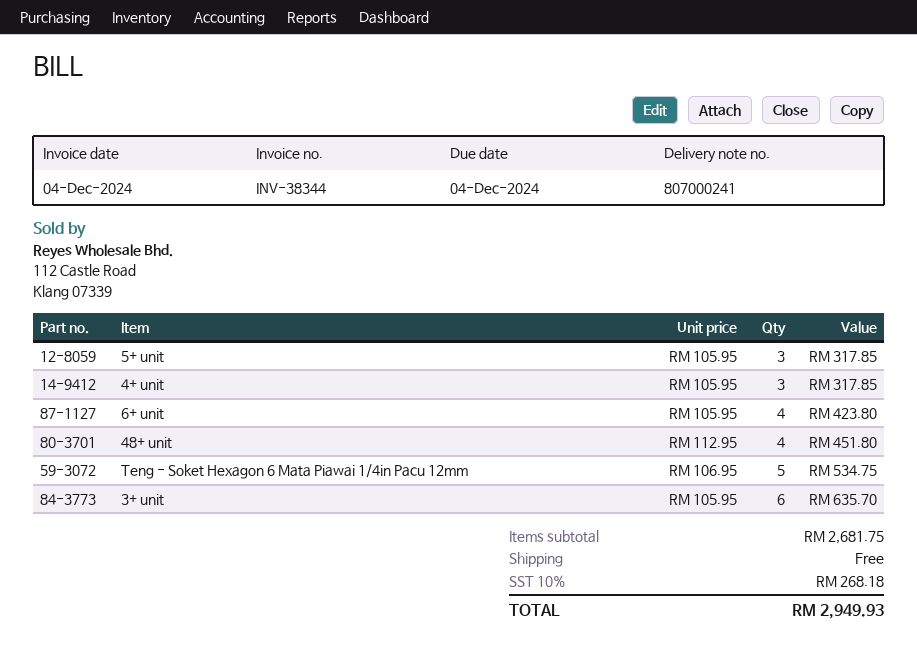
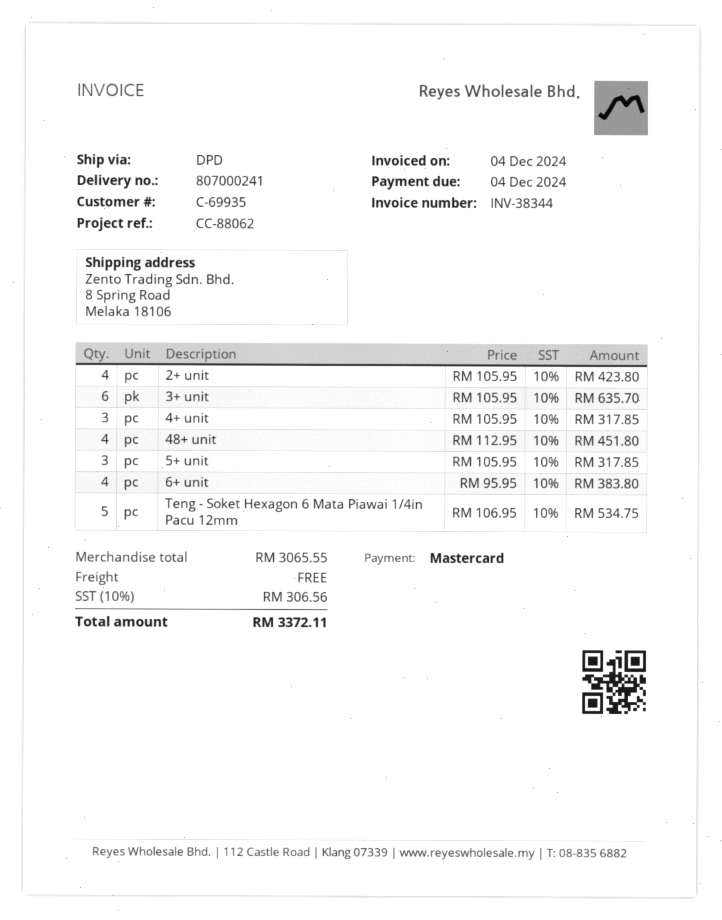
6+ unit: 4 x 105.95 = 423.80 -> 4 x 95.95 = 383.80
2+ unit: none -> 4 x 105.95 = 423.80
subtotal: 2681.75 -> 3065.55
tax: 10% = 268.18 -> 10% = 306.56
total: 2949.93 -> 3372.11

